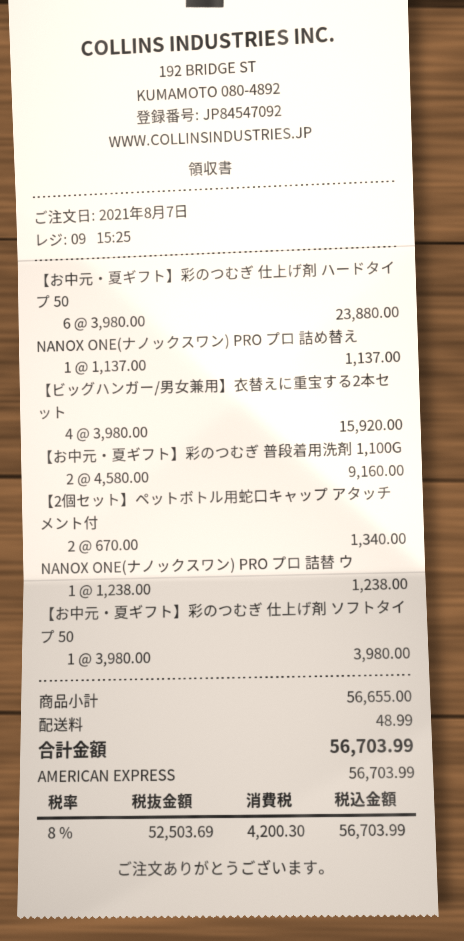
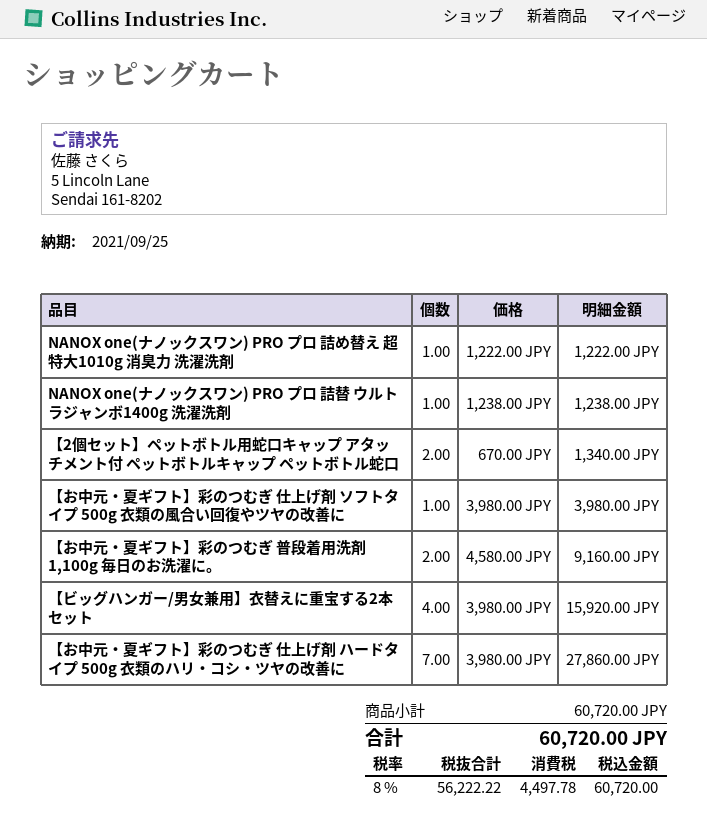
【お中元・夏ギフト】彩のつむぎ 仕上げ剤 ハードタイプ 50: 6 x 3980.00 = 23880.00 -> 7 x 3980.00 = 27860.00
NANOX ONE(ナノックスワン) PRO プロ 詰め替え: 1 x 1137.00 = 1137.00 -> 1 x 1222.00 = 1222.00
subtotal: 56655.00 -> 60720.00
shipping: 48.99 -> none
net: 52503.69 -> 56222.22
tax: 8% = 4200.30 -> 8% = 4497.78
total: 56703.99 -> 60720.00

